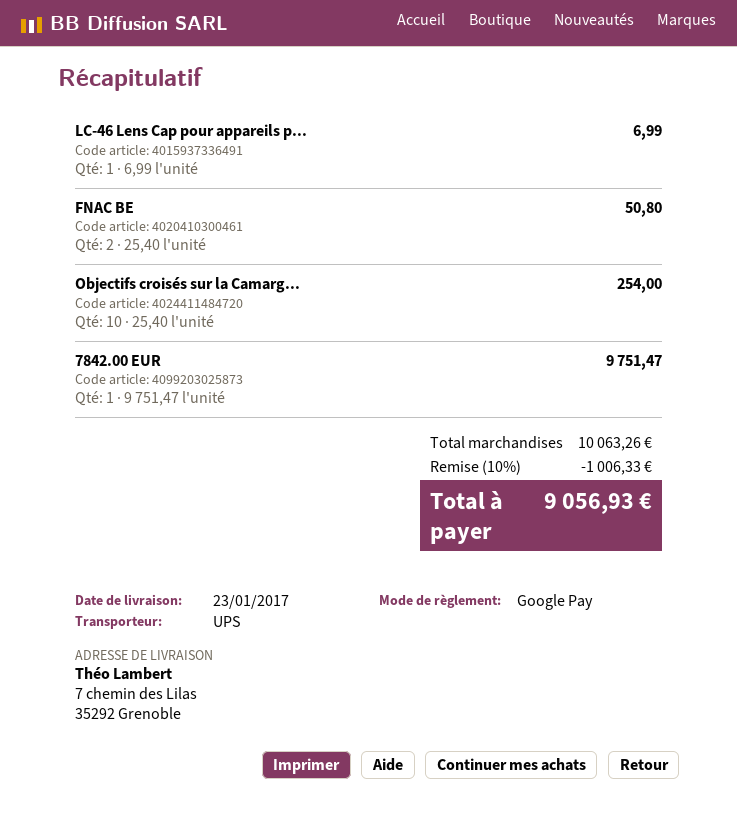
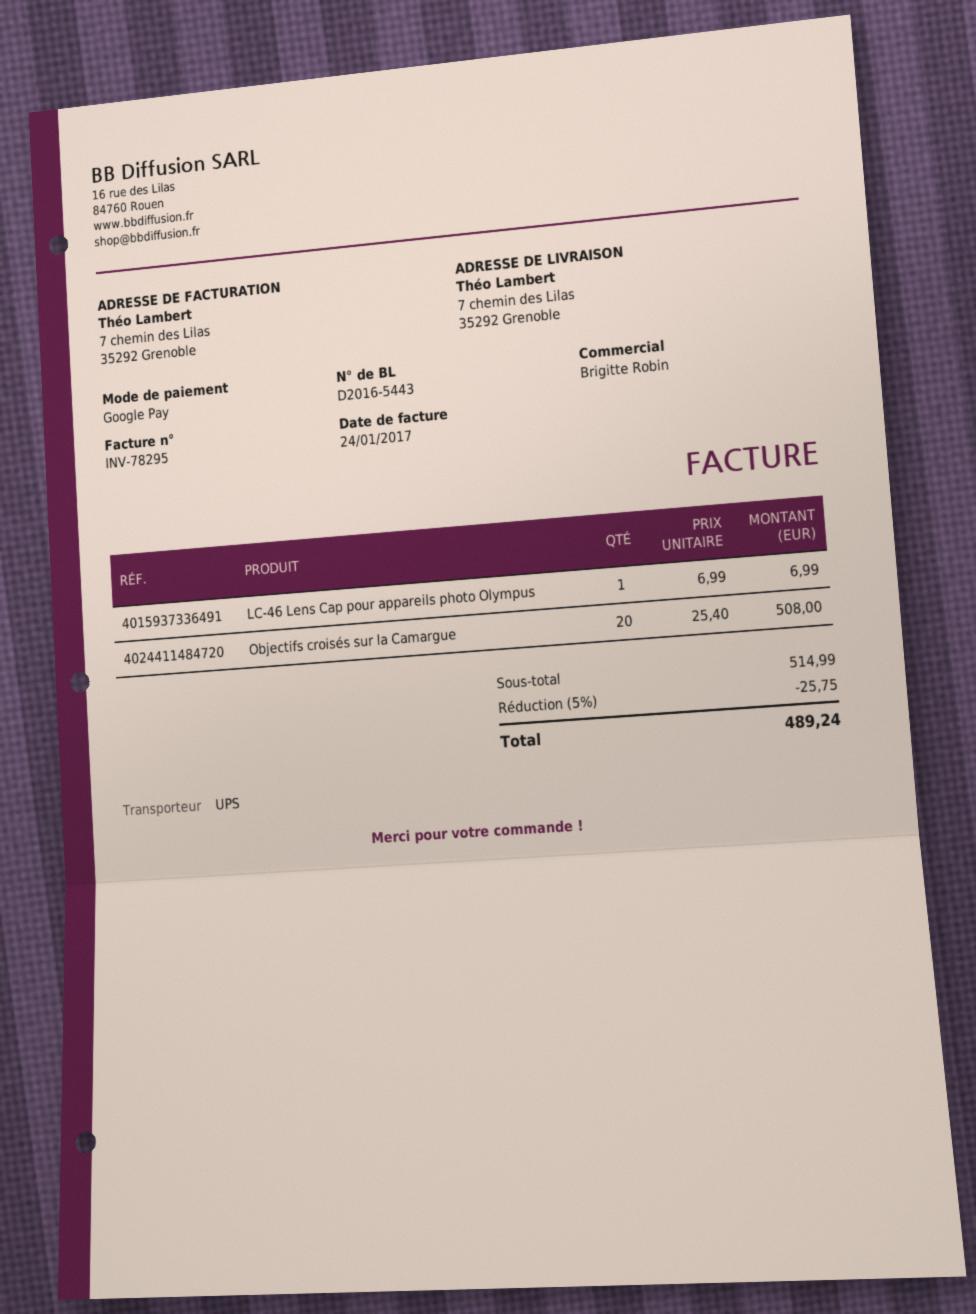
FNAC BE: 2 x 25.40 = 50.80 -> none
Objectifs croisés sur la Camarg...: 10 x 25.40 = 254.00 -> 20 x 25.40 = 508.00
7842.00 EUR: 1 x 9751.47 = 9751.47 -> none
subtotal: 10063.26 -> 514.99
discount: 10% = 1006.33 -> 5% = 25.75
total: 9056.93 -> 489.24

